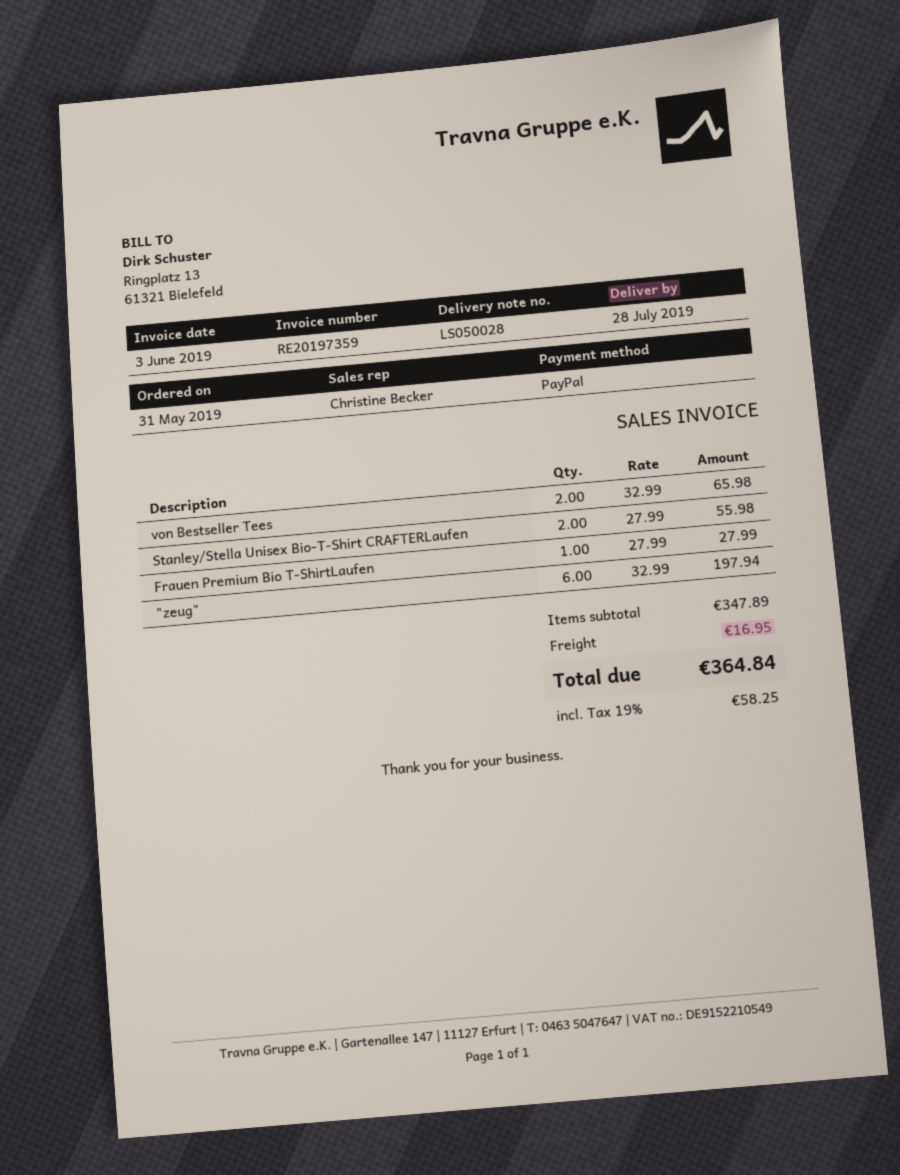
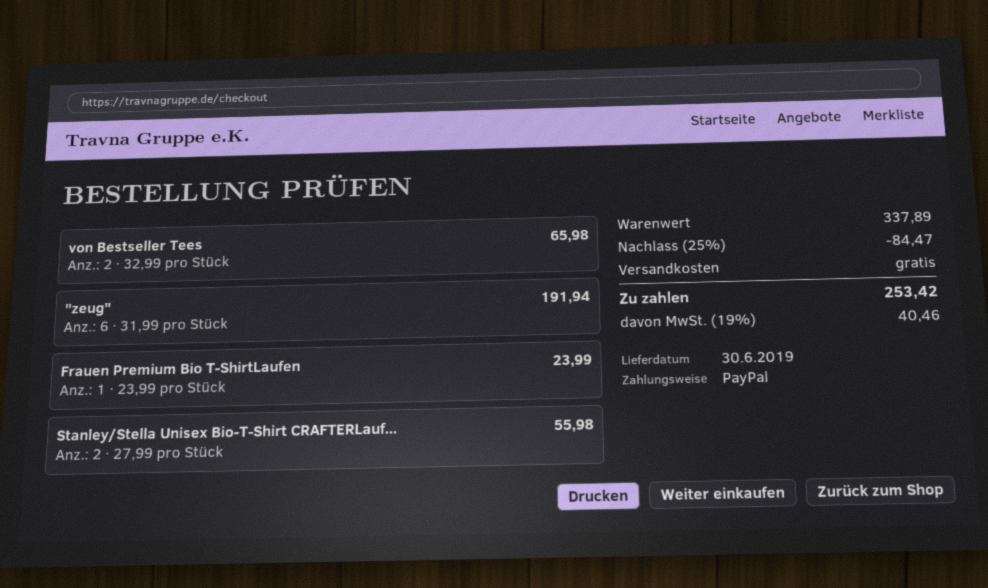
delivery date: 2019-07-28 -> 2019-06-30
Frauen Premium Bio T-ShirtLaufen: 1 x 27.99 = 27.99 -> 1 x 23.99 = 23.99
"zeug": 6 x 32.99 = 197.94 -> 6 x 31.99 = 191.94
subtotal: 347.89 -> 337.89
discount: none -> 25% = 84.47
shipping: 16.95 -> 0.00
tax: 19% = 58.25 -> 19% = 40.46
total: 364.84 -> 253.42

